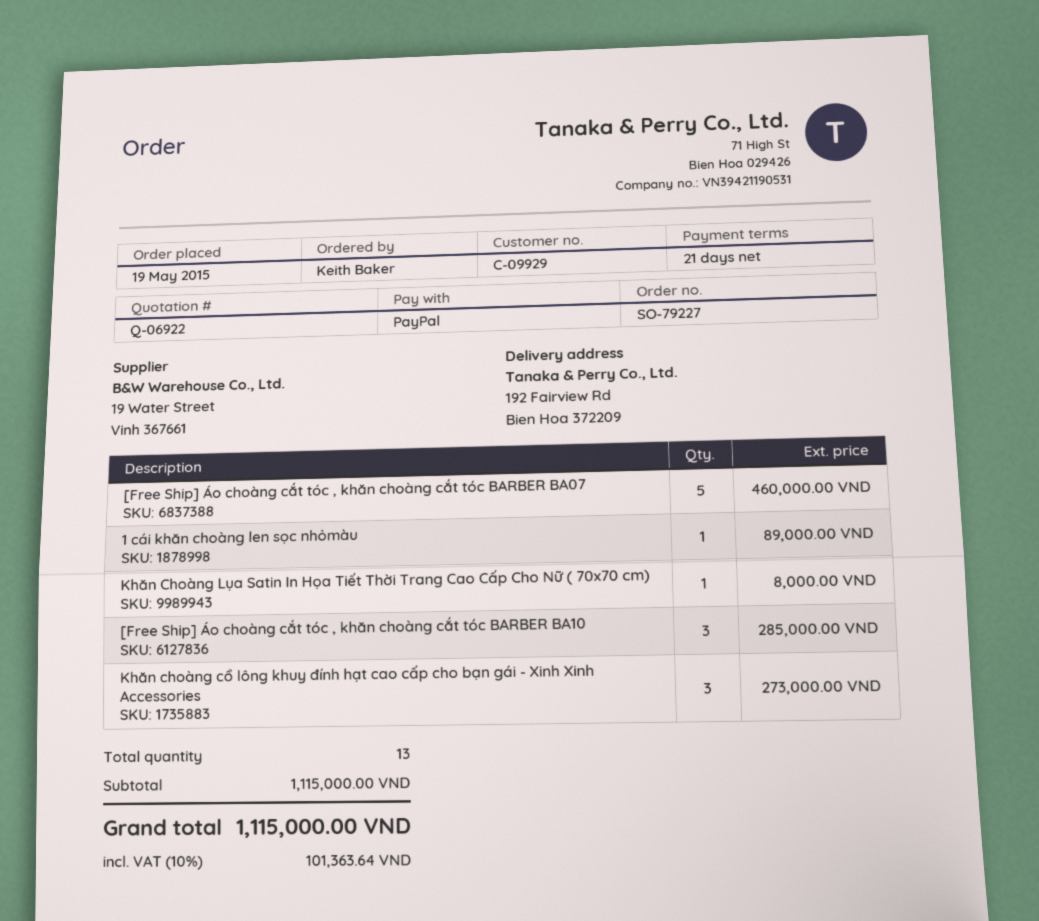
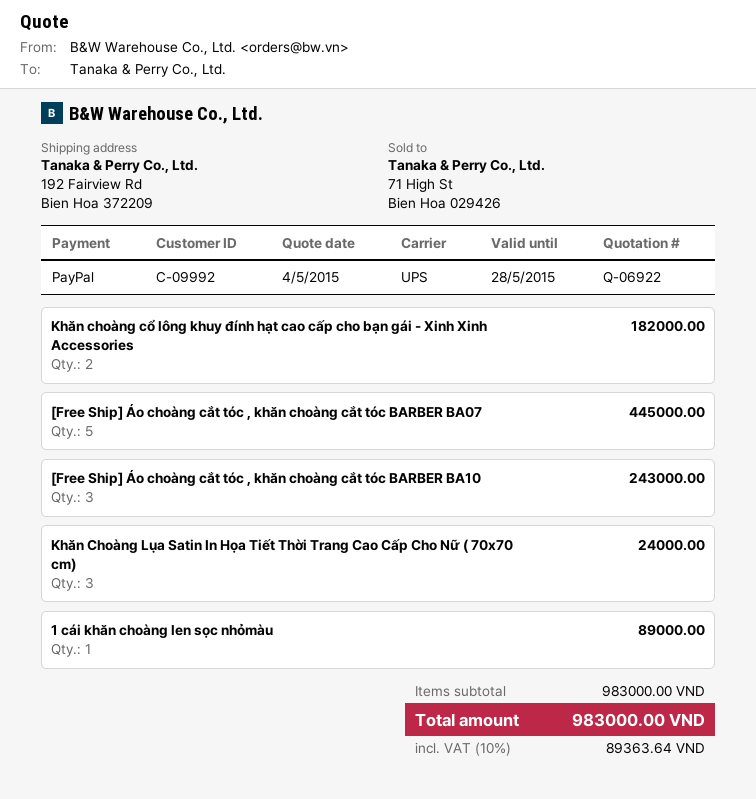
customer number: C-09929 -> C-09992
[Free Ship] Áo choàng cắt tóc , khăn choàng cắt tóc BARBER BA07: 5 for 460000.00 -> 5 for 445000.00
Khăn Choàng Lụa Satin In Họa Tiết Thời Trang Cao Cấp Cho Nữ ( 70x70 cm): 1 for 8000.00 -> 3 for 24000.00
[Free Ship] Áo choàng cắt tóc , khăn choàng cắt tóc BARBER BA10: 3 for 285000.00 -> 3 for 243000.00
Khăn choàng cổ lông khuy đính hạt cao cấp cho bạn gái - Xinh Xinh Accessories: 3 for 273000.00 -> 2 for 182000.00
subtotal: 1115000.00 -> 983000.00
tax: 10% = 101363.64 -> 10% = 89363.64
total: 1115000.00 -> 983000.00

